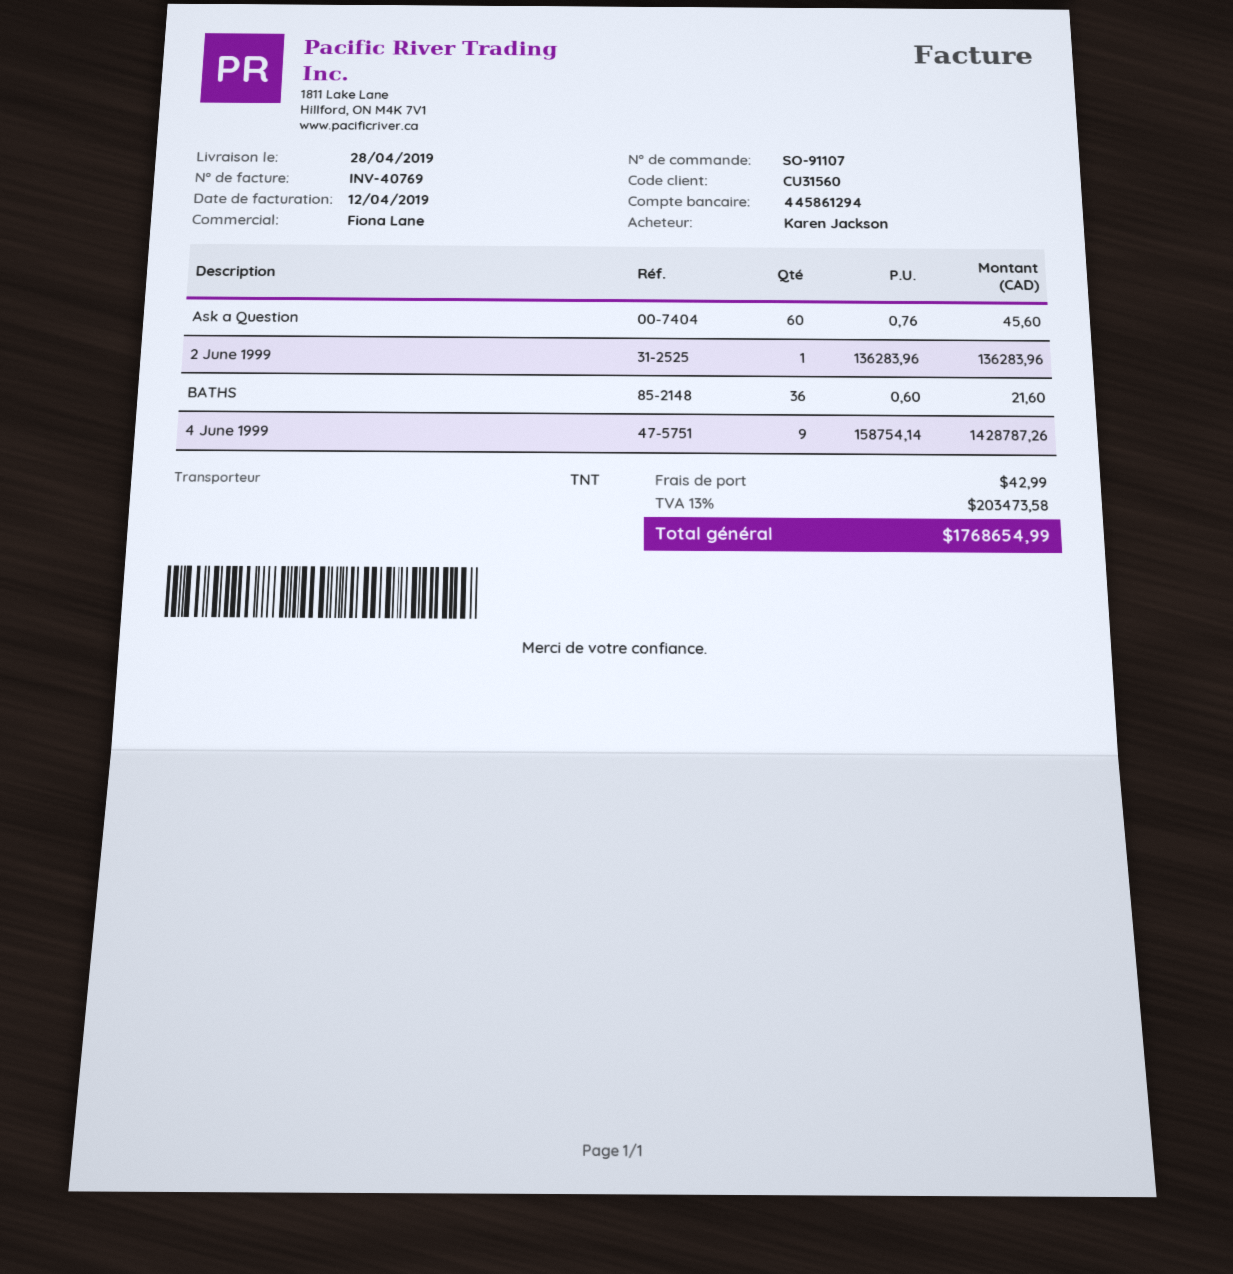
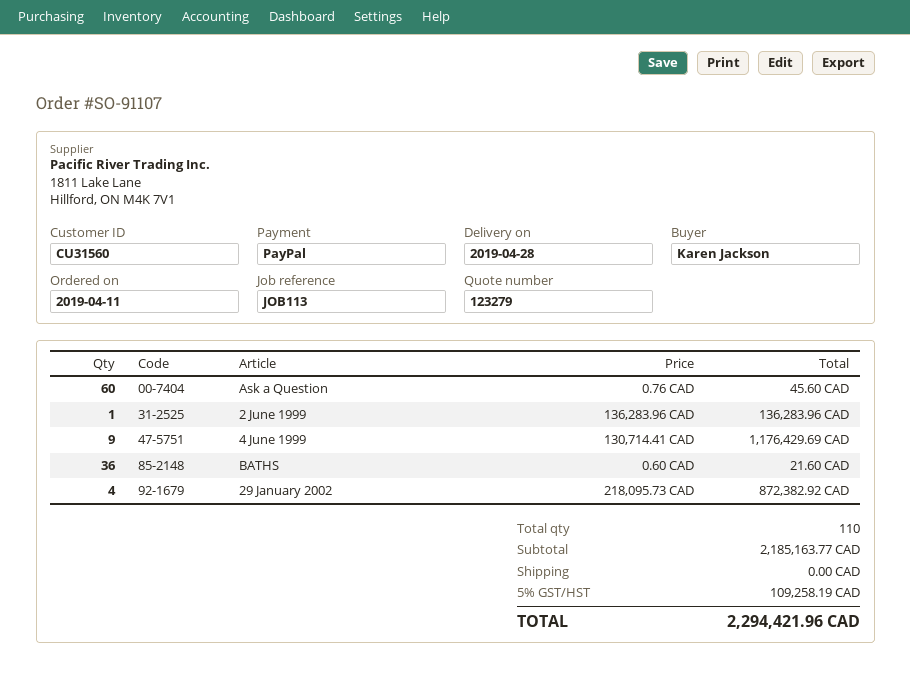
4 June 1999: 9 x 158754.14 = 1428787.26 -> 9 x 130714.41 = 1176429.69
29 January 2002: none -> 4 x 218095.73 = 872382.92
shipping: 42.99 -> 0.00
tax: 13% = 203473.58 -> 5% = 109258.19
total: 1768654.99 -> 2294421.96

